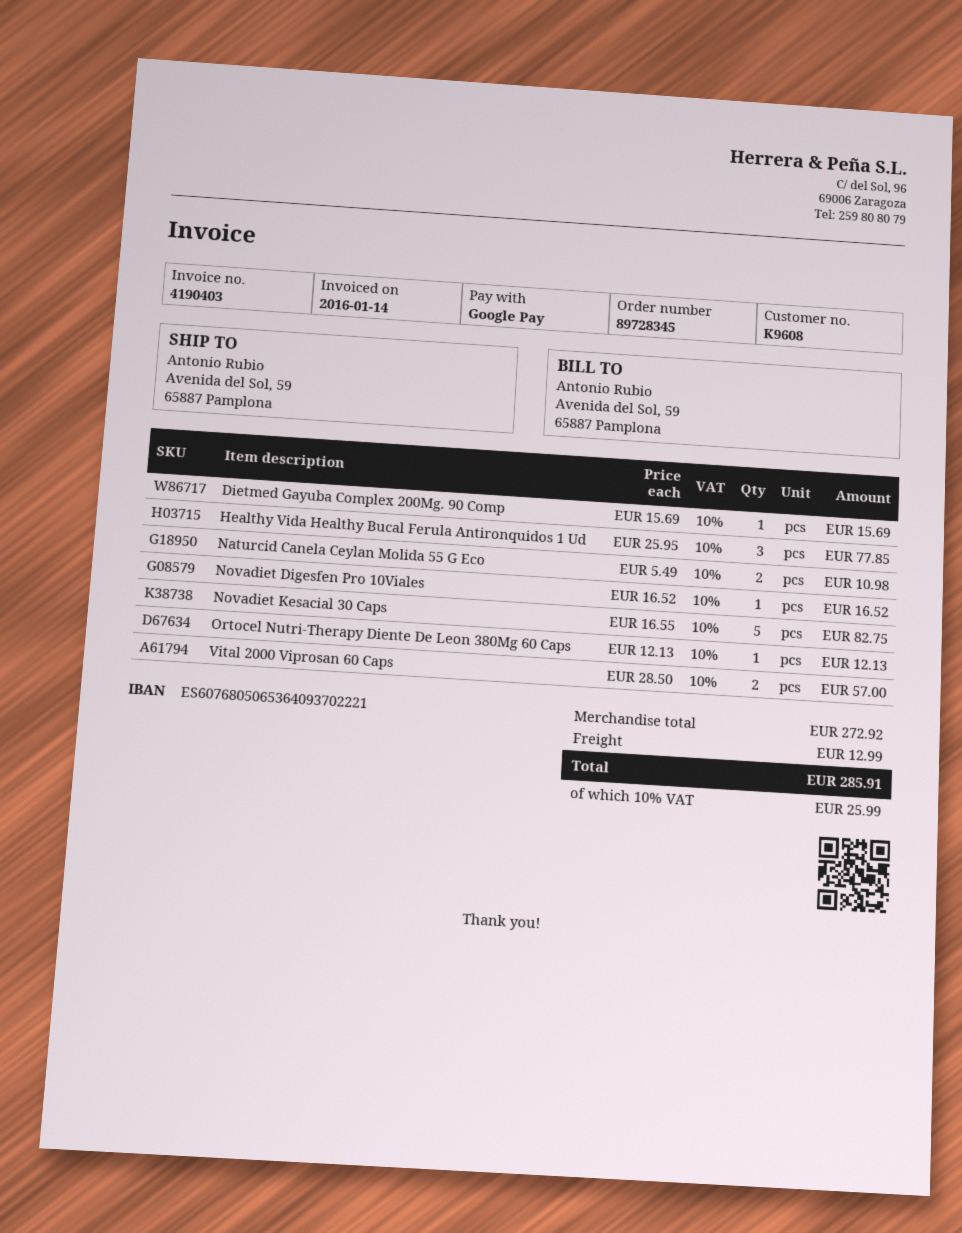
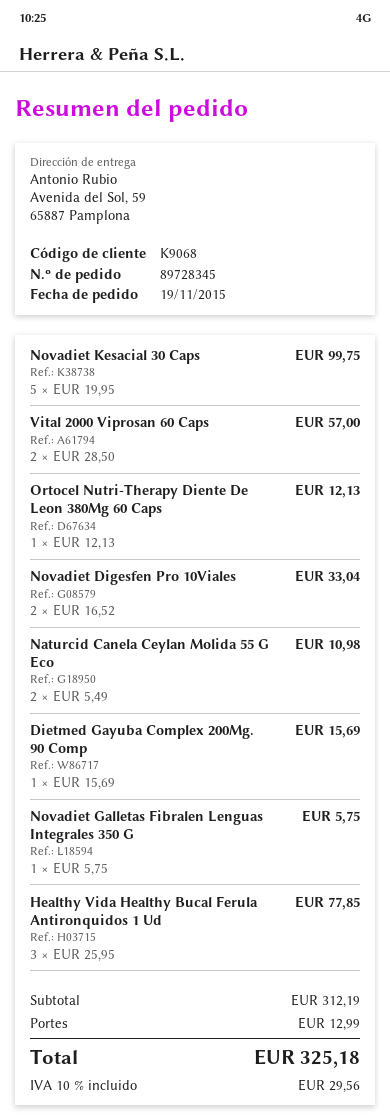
customer number: K9608 -> K9068
Novadiet Digesfen Pro 10Viales: 1 x 16.52 = 16.52 -> 2 x 16.52 = 33.04
Novadiet Kesacial 30 Caps: 5 x 16.55 = 82.75 -> 5 x 19.95 = 99.75
Novadiet Galletas Fibralen Lenguas Integrales 350 G: none -> 1 x 5.75 = 5.75
subtotal: 272.92 -> 312.19
tax: 10% = 25.99 -> 10% = 29.56
total: 285.91 -> 325.18

